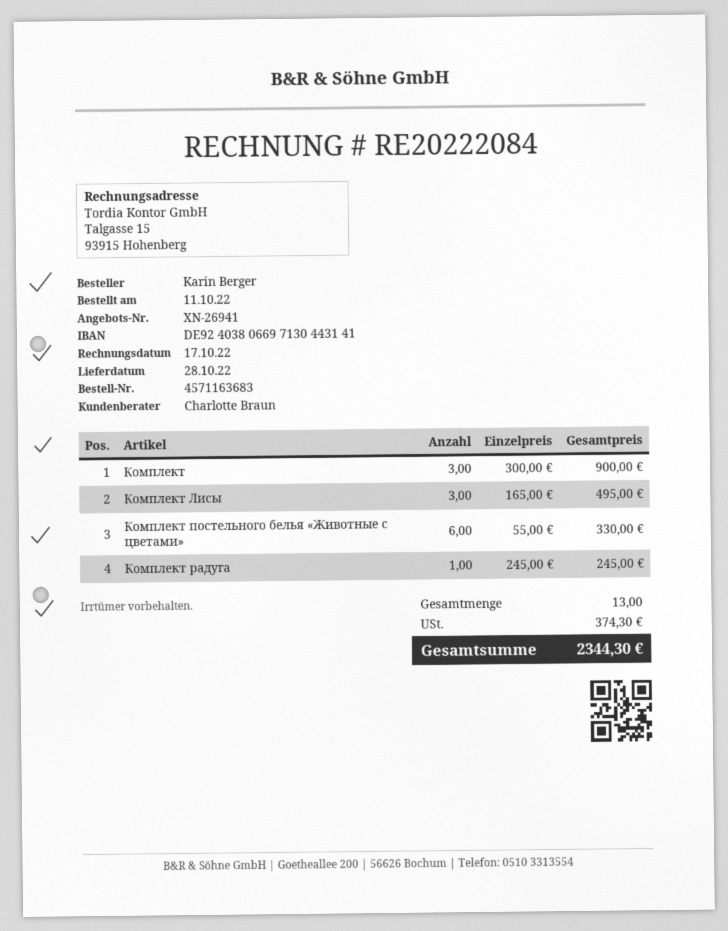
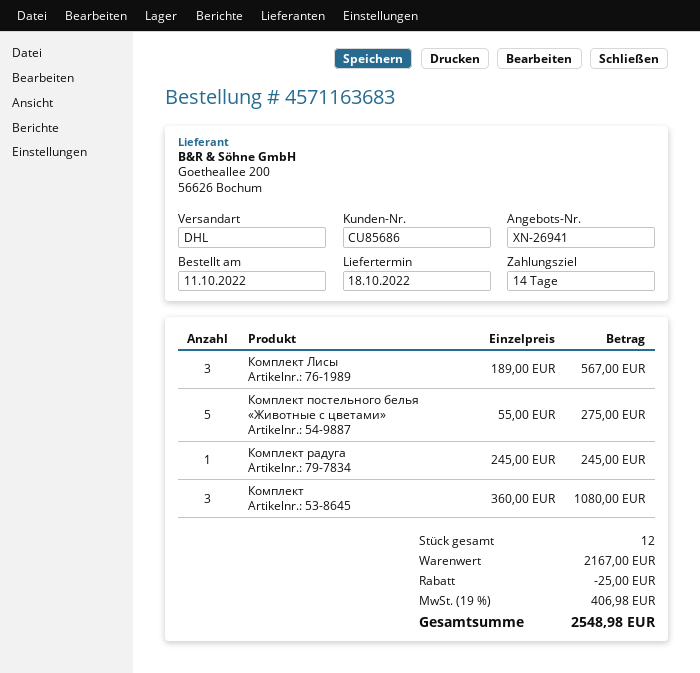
delivery date: 2022-10-28 -> 2022-10-18
Комплект: 3 x 300.00 = 900.00 -> 3 x 360.00 = 1080.00
Комплект Лисы: 3 x 165.00 = 495.00 -> 3 x 189.00 = 567.00
Комплект постельного белья «Животные с цветами»: 6 x 55.00 = 330.00 -> 5 x 55.00 = 275.00
total quantity: 13 -> 12
discount: none -> 25.00
tax: 374.30 -> 406.98
total: 2344.30 -> 2548.98

